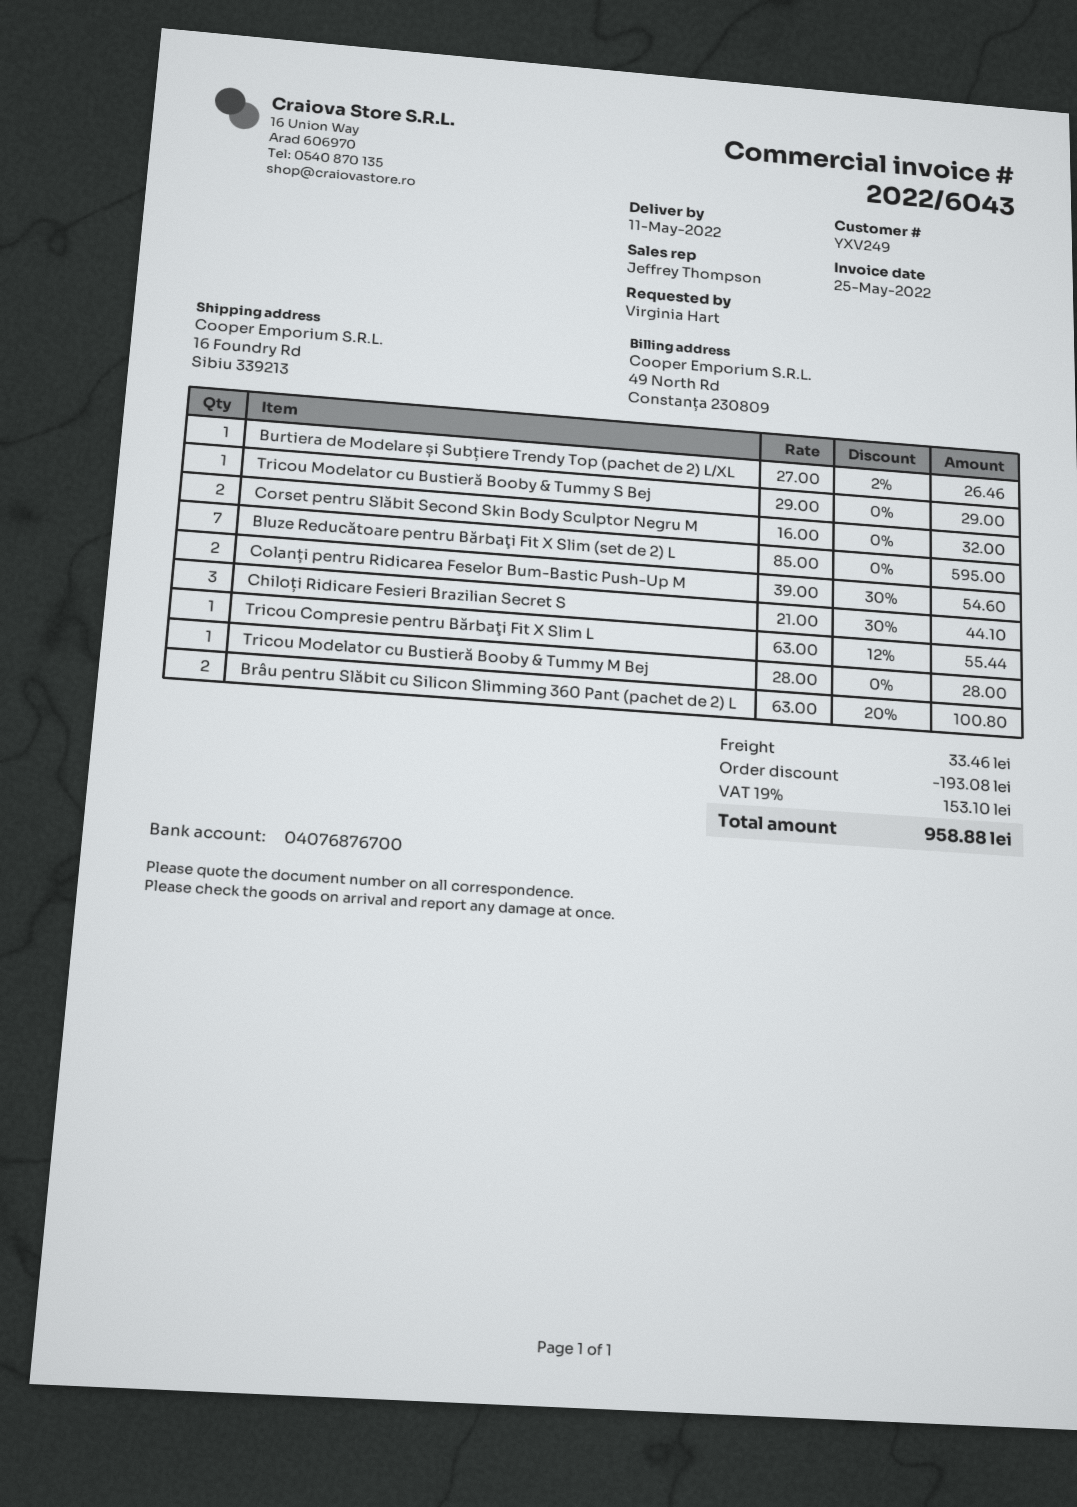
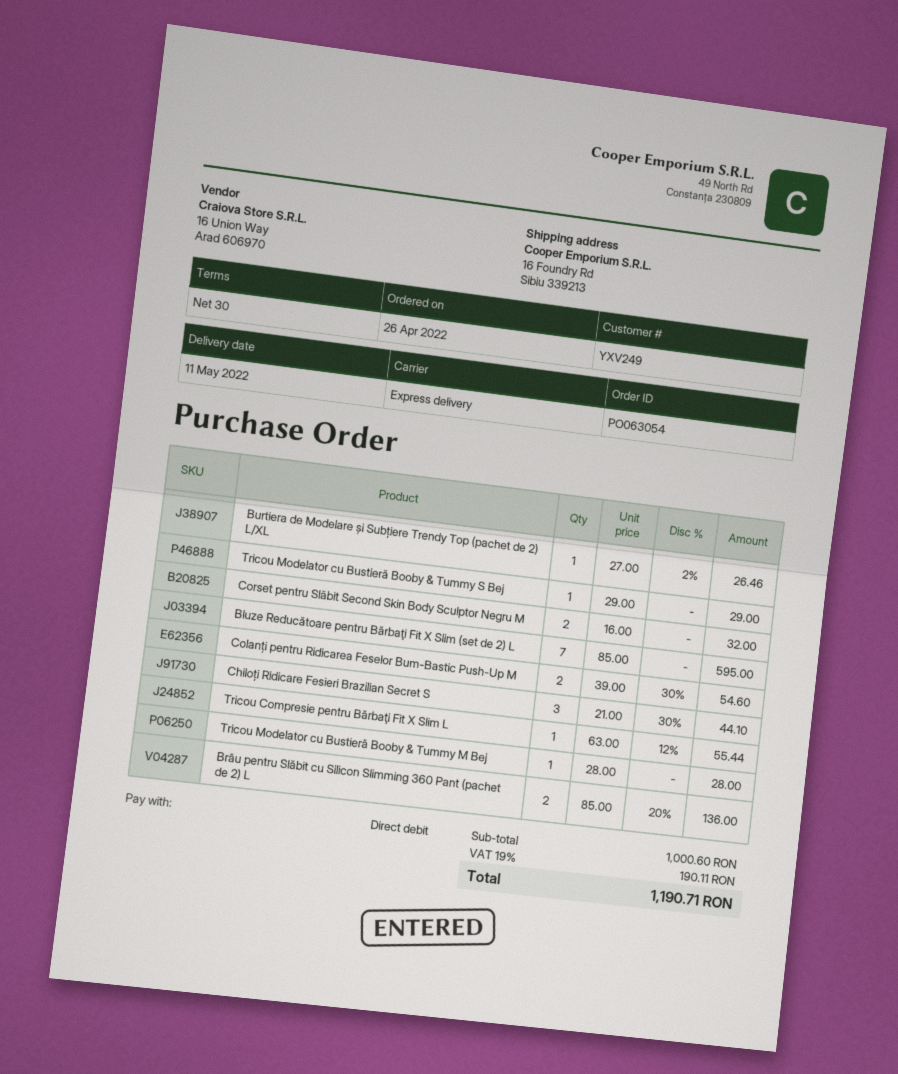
Brâu pentru Slăbit cu Silicon Slimming 360 Pant (pachet de 2) L: 2 x 63.00 - 20% = 100.80 -> 2 x 85.00 - 20% = 136.00
discount: 193.08 -> none
shipping: 33.46 -> none
tax: 19% = 153.10 -> 19% = 190.11
total: 958.88 -> 1190.71

